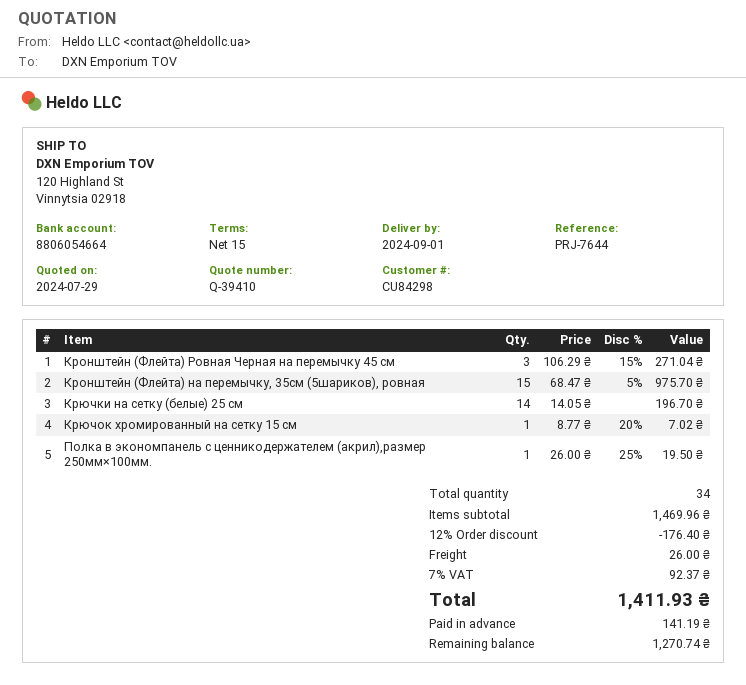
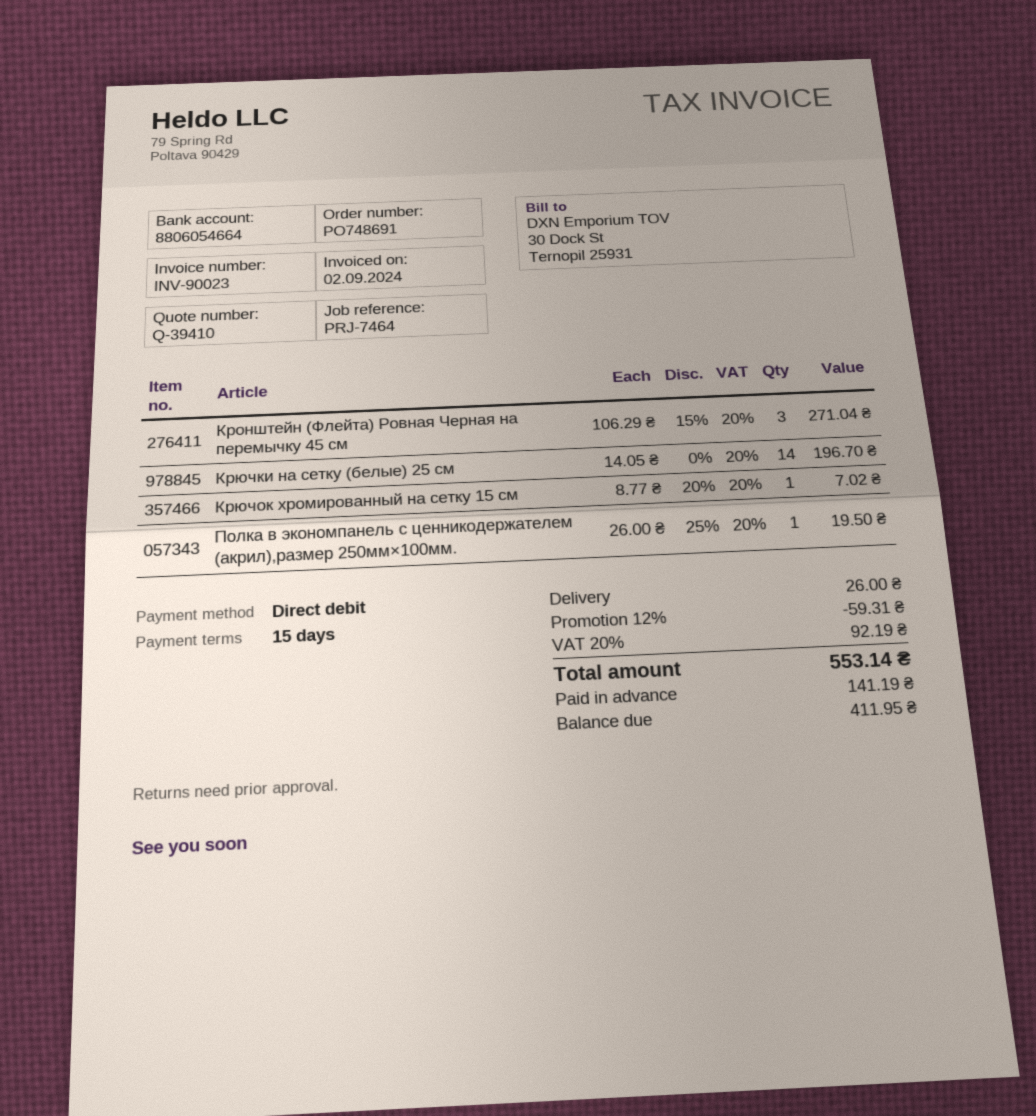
reference: PRJ-7644 -> PRJ-7464
Кронштейн (Флейта) на перемычку, 35см (5шариков), ровная: 15 x 68.47 - 5% = 975.70 -> none
discount: 12% = 176.40 -> 12% = 59.31
tax: 7% = 92.37 -> 20% = 92.19
total: 1411.93 -> 553.14
balance: 1270.74 -> 411.95

